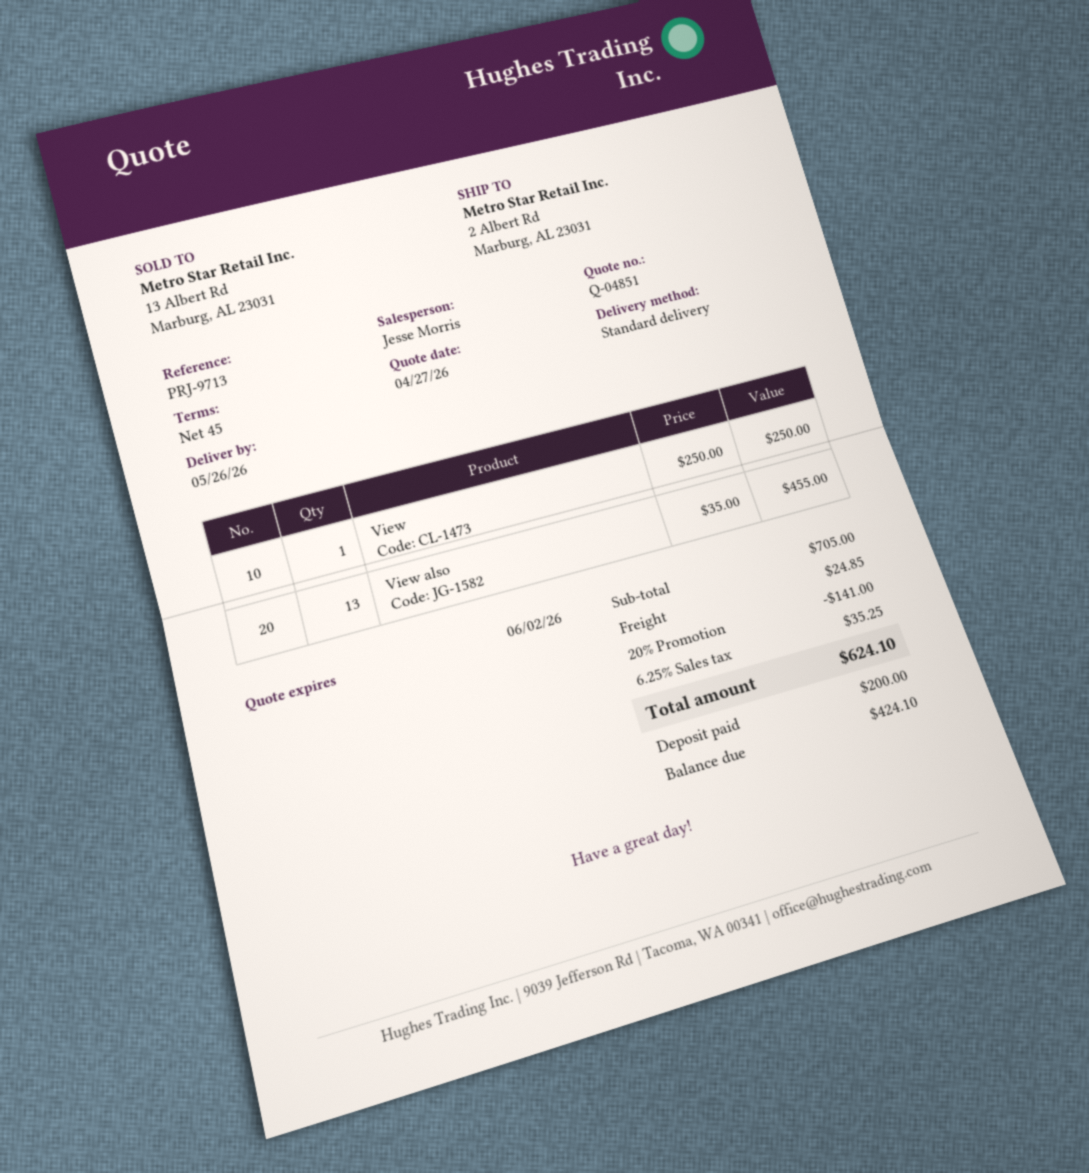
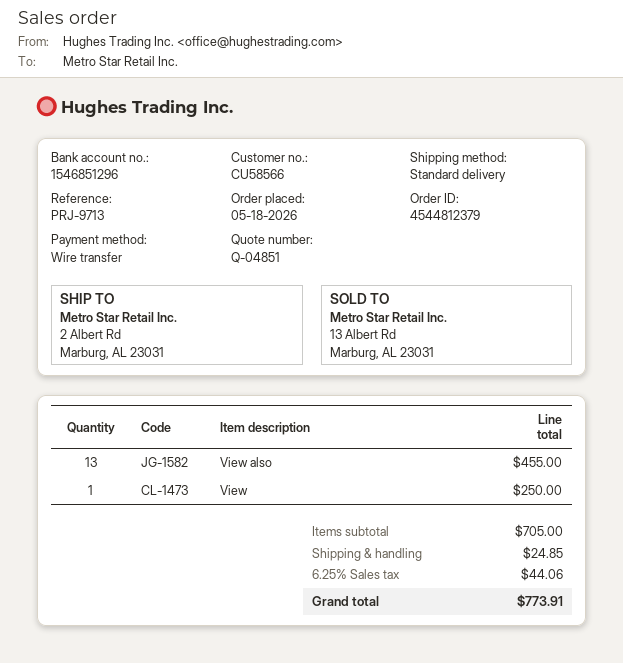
discount: 20% = 141.00 -> none
tax: 6.25% = 35.25 -> 6.25% = 44.06
total: 624.10 -> 773.91

